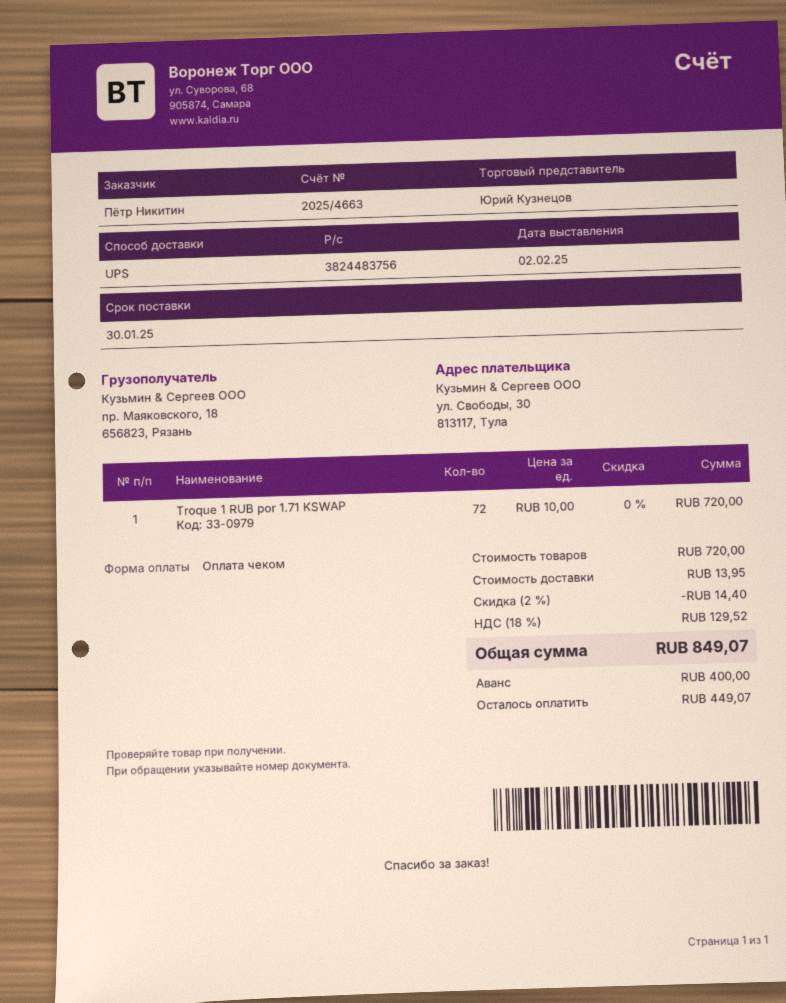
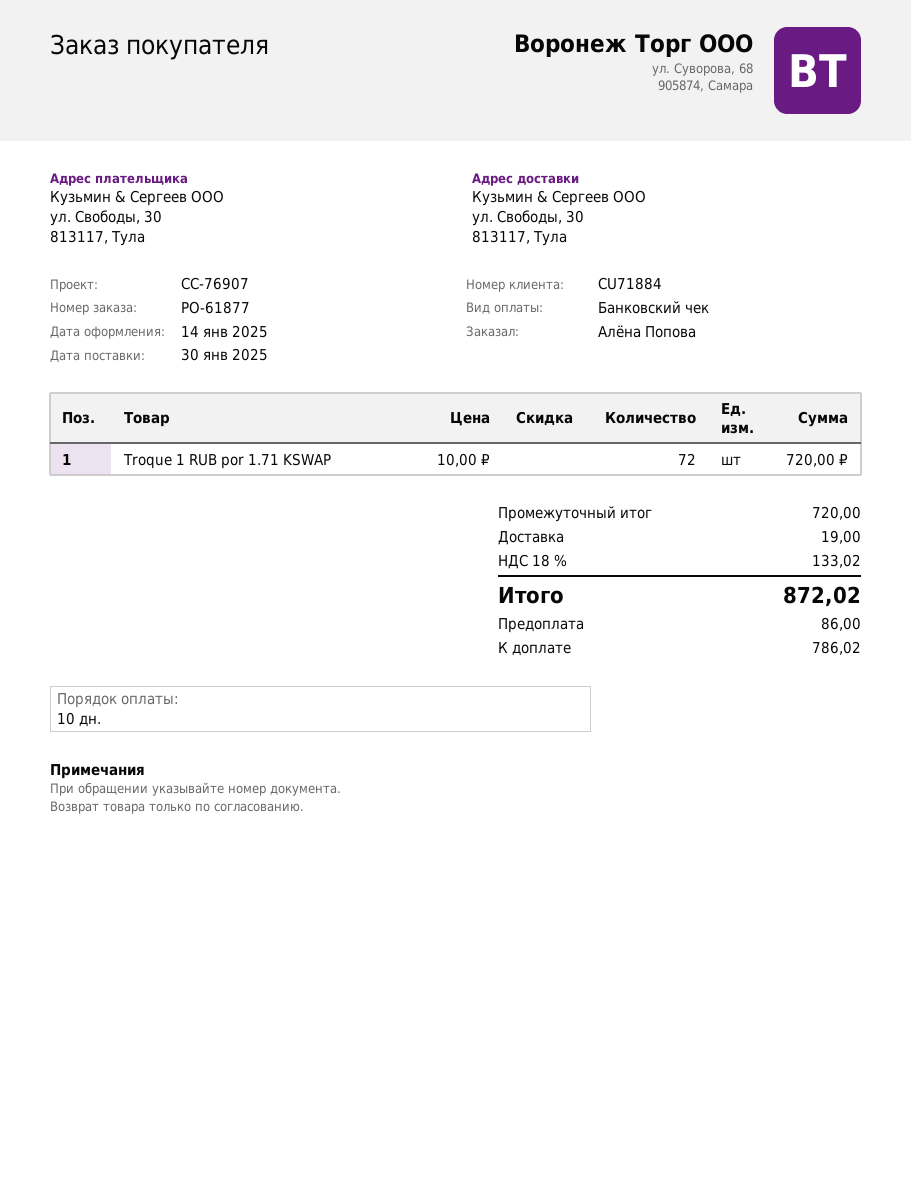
ordered by: Пётр Никитин -> Алёна Попова
ship to: пр. Маяковского, 18, 656823, Рязань -> ул. Свободы, 30, 813117, Тула
discount: 2% = 14.40 -> none
shipping: 13.95 -> 19.00
tax: 18% = 129.52 -> 18% = 133.02
total: 849.07 -> 872.02
deposit: 400.00 -> 86.00
balance: 449.07 -> 786.02

